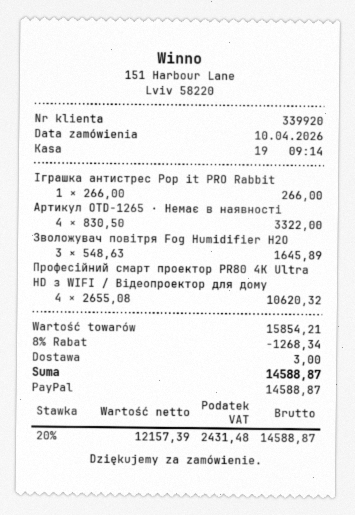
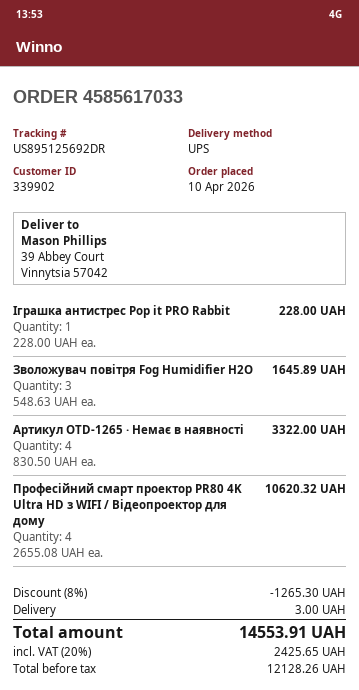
customer number: 339920 -> 339902
Іграшка антистрес Pop it PRO Rabbit: 1 x 266.00 = 266.00 -> 1 x 228.00 = 228.00
discount: 8% = 1268.34 -> 8% = 1265.30
net: 12157.39 -> 12128.26
tax: 20% = 2431.48 -> 20% = 2425.65
total: 14588.87 -> 14553.91

